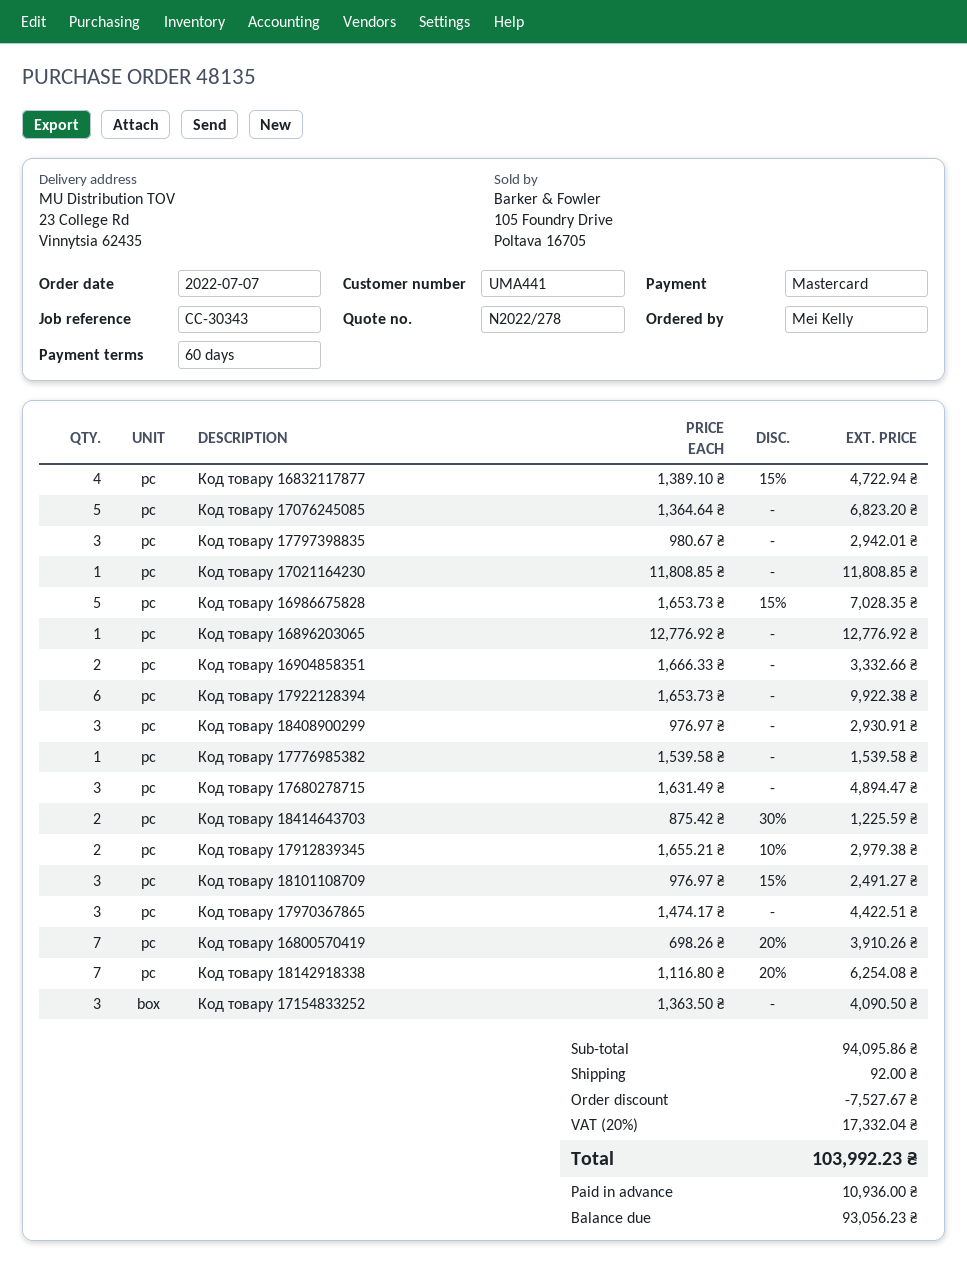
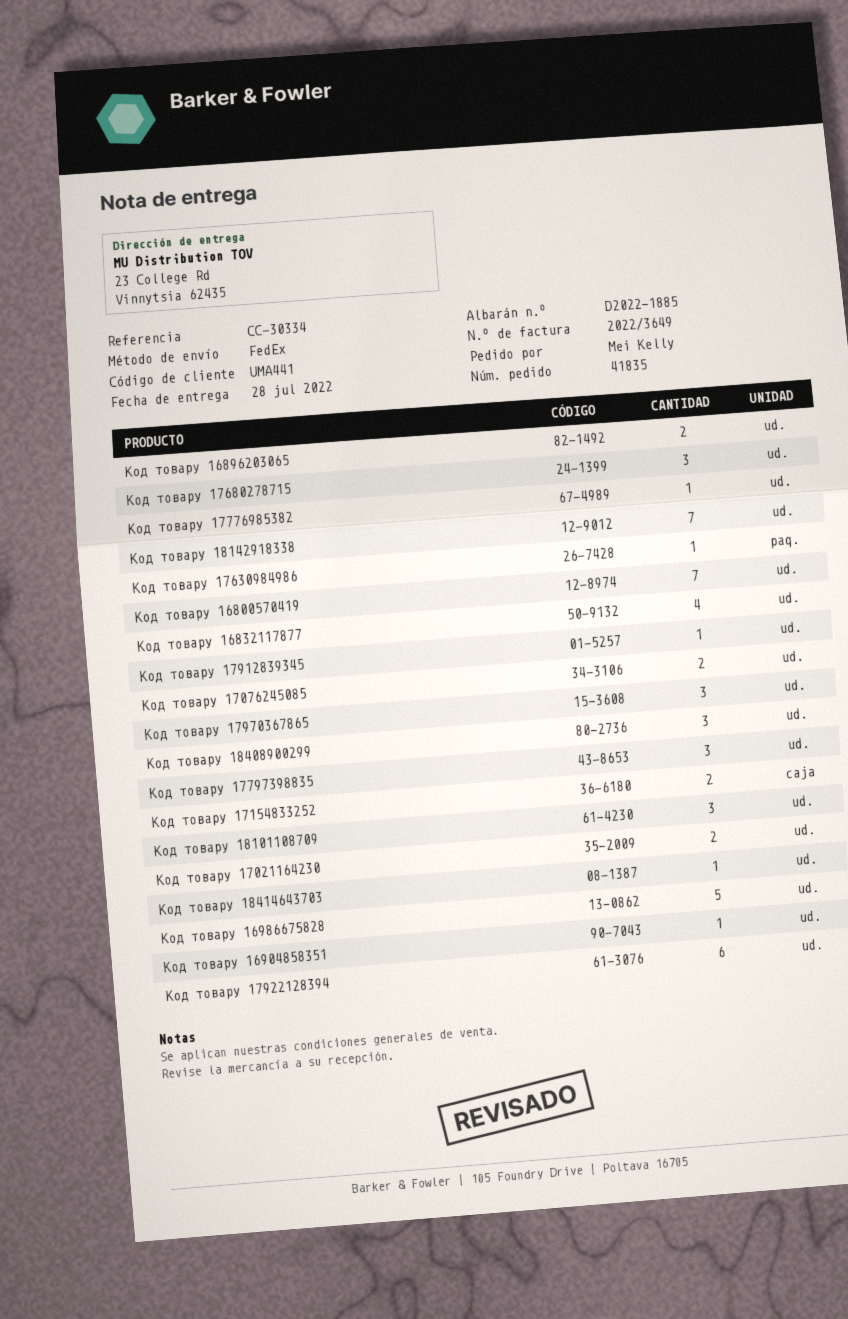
order number: 48135 -> 41835
reference: CC-30343 -> CC-30334
Код товару 17076245085: 5 -> 2
Код товару 17021164230: 1 -> 2
Код товару 16896203065: 1 -> 2
Код товару 16904858351: 2 -> 1
Код товару 18414643703: 2 -> 1
Код товару 17912839345: 2 -> 1
Код товару 17154833252: 3 -> 2
Код товару 17630984986: none -> 1

